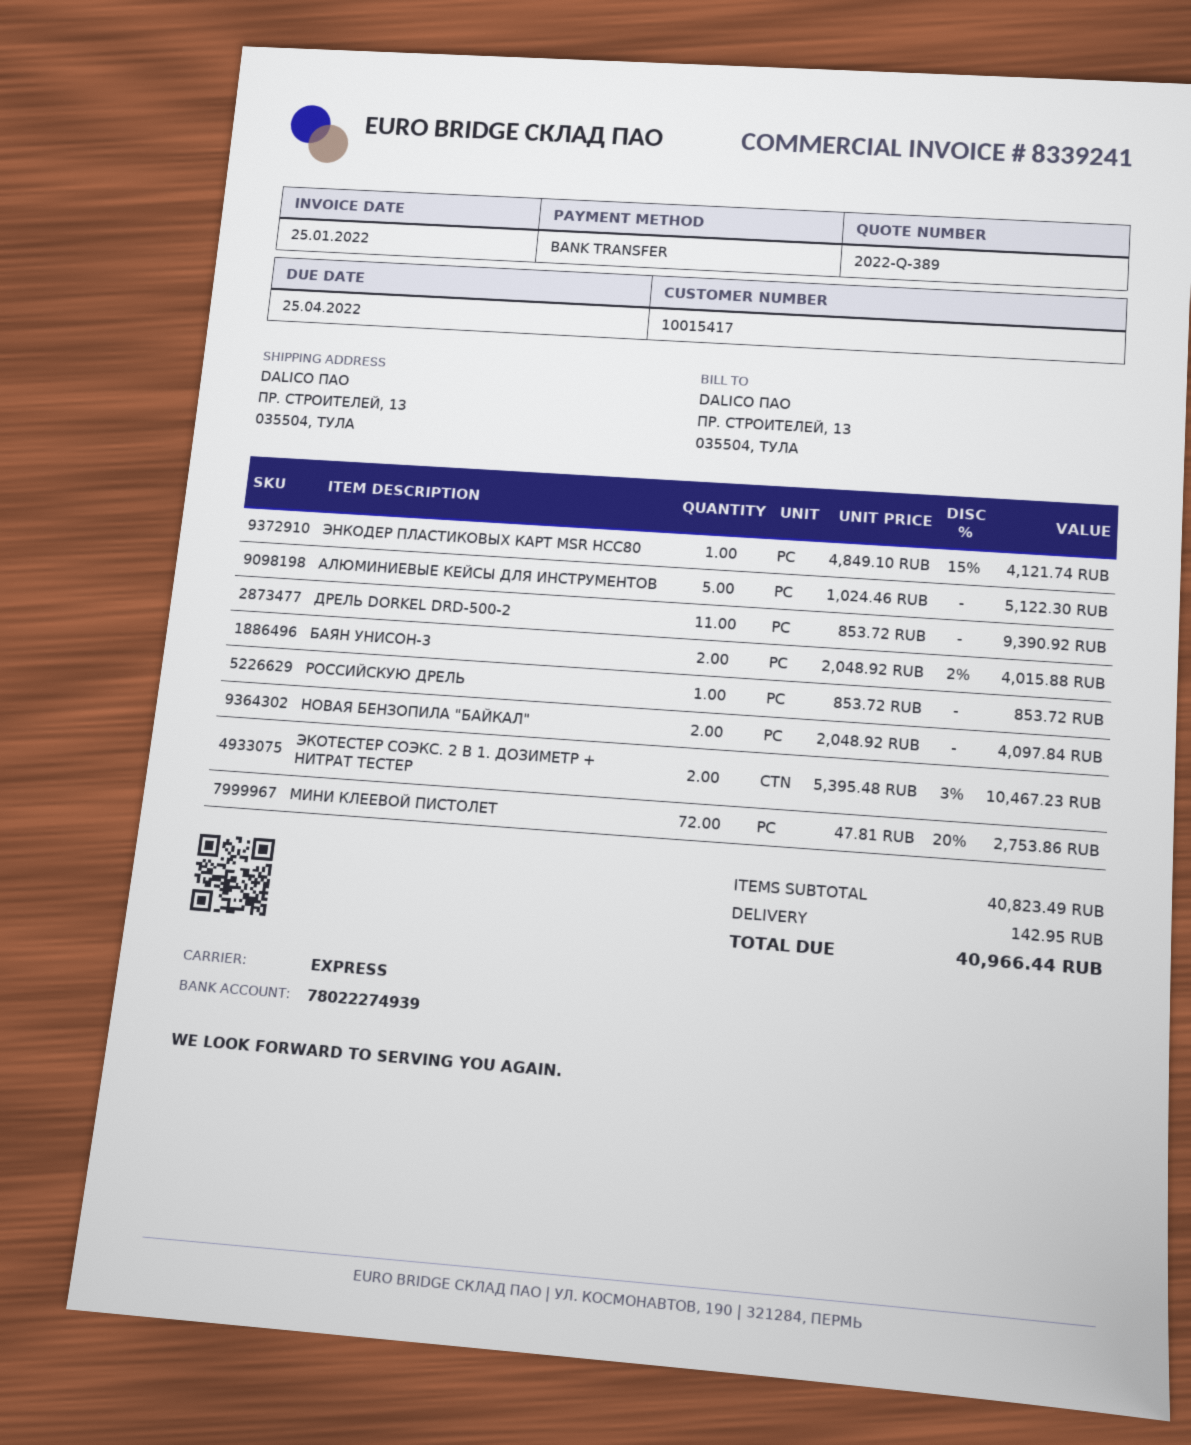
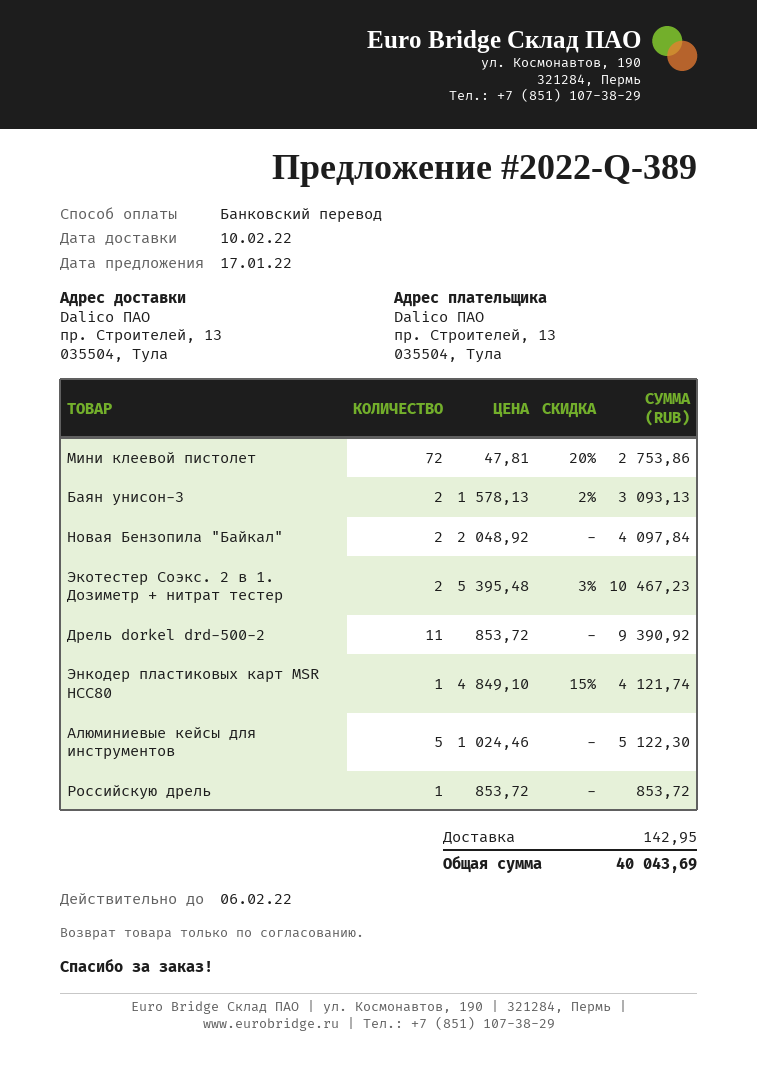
БАЯН УНИСОН-3: 2 x 2048.92 - 2% = 4015.88 -> 2 x 1578.13 - 2% = 3093.13
total: 40966.44 -> 40043.69

